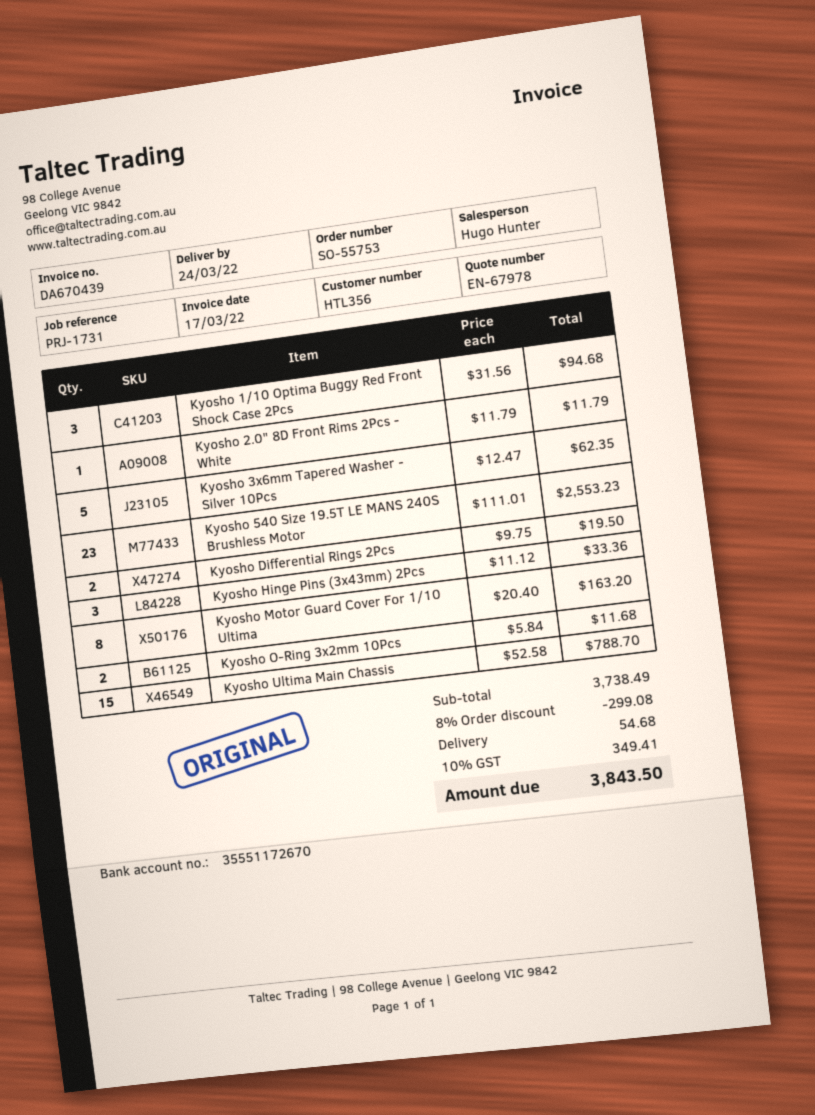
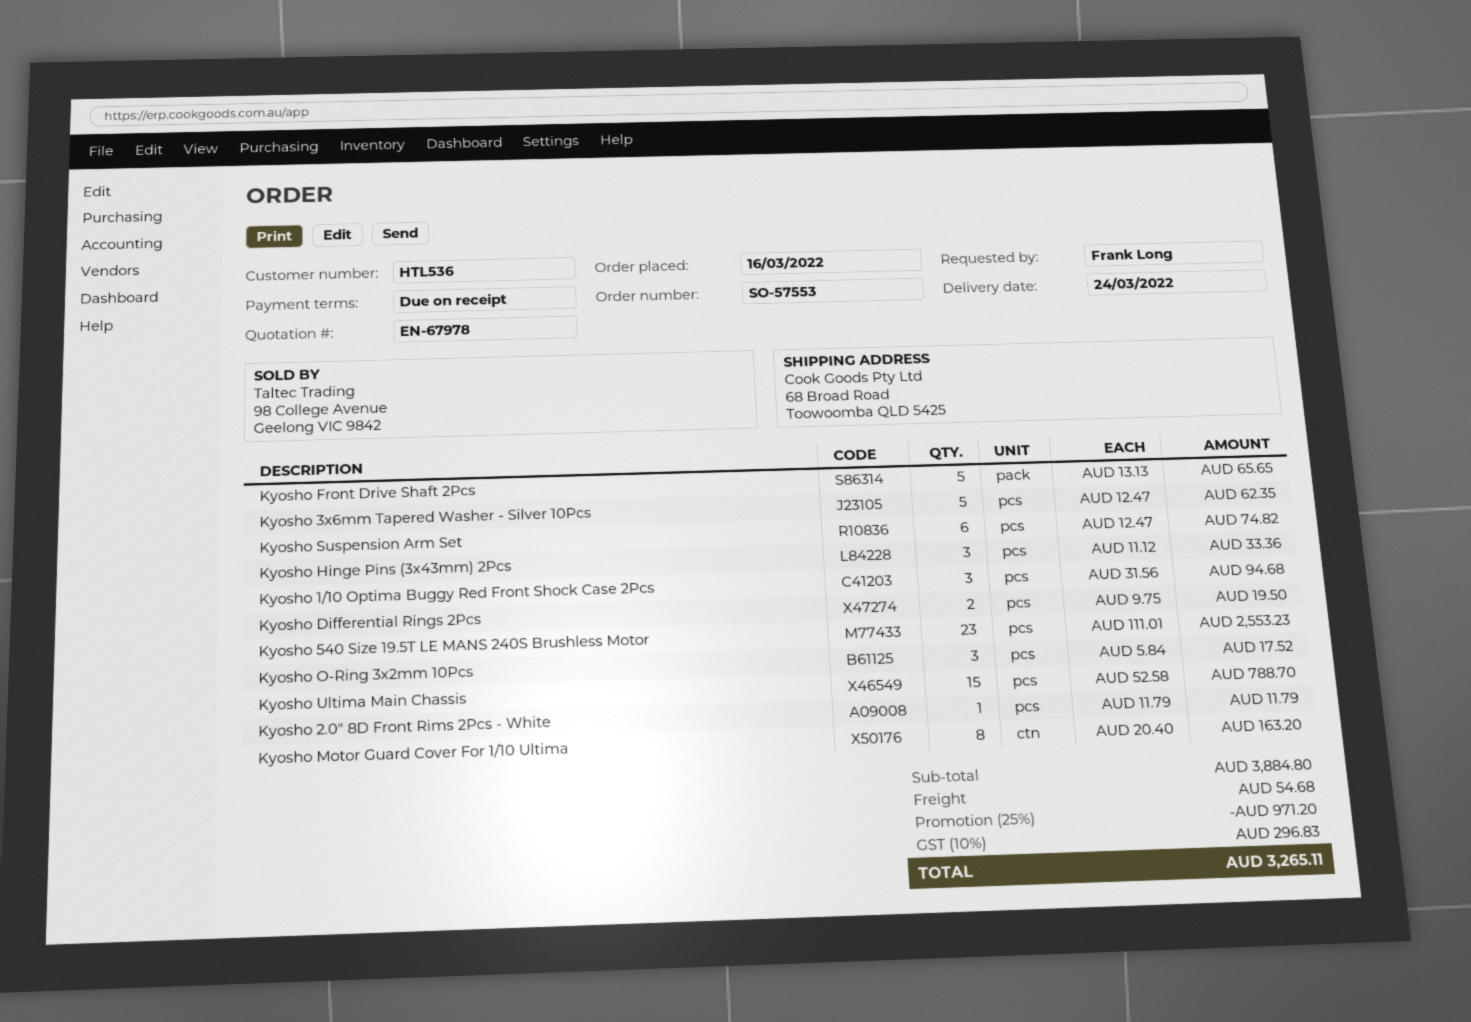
order number: SO-55753 -> SO-57553
customer number: HTL356 -> HTL536
Kyosho O-Ring 3x2mm 10Pcs: 2 x 5.84 = 11.68 -> 3 x 5.84 = 17.52
Kyosho Front Drive Shaft 2Pcs: none -> 5 x 13.13 = 65.65
Kyosho Suspension Arm Set: none -> 6 x 12.47 = 74.82
subtotal: 3738.49 -> 3884.80
discount: 8% = 299.08 -> 25% = 971.20
tax: 10% = 349.41 -> 10% = 296.83
total: 3843.50 -> 3265.11

